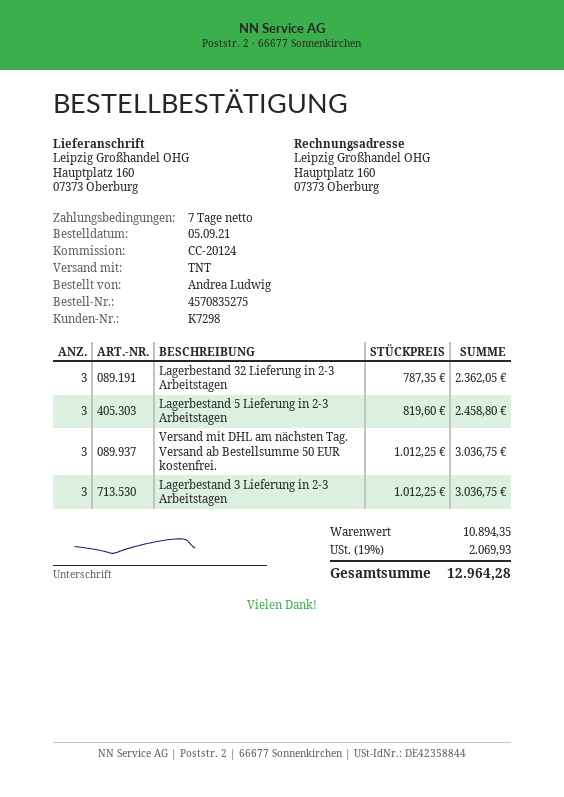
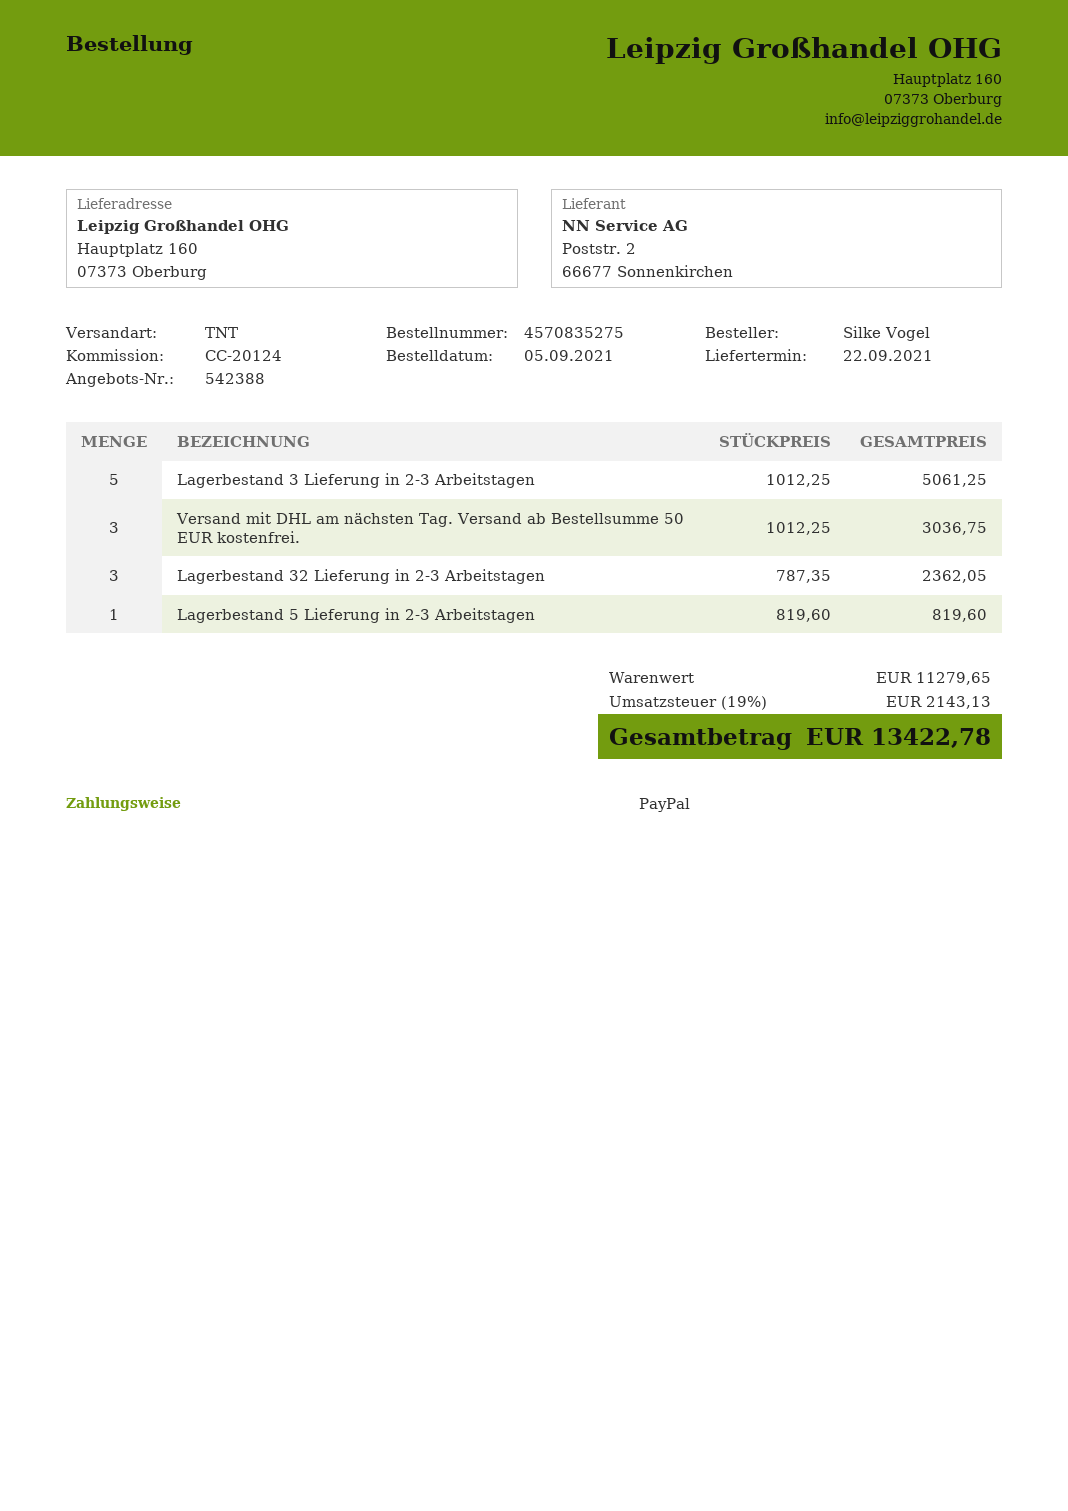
ordered by: Andrea Ludwig -> Silke Vogel
Lagerbestand 5 Lieferung in 2-3 Arbeitstagen: 3 x 819.60 = 2458.80 -> 1 x 819.60 = 819.60
Lagerbestand 3 Lieferung in 2-3 Arbeitstagen: 3 x 1012.25 = 3036.75 -> 5 x 1012.25 = 5061.25
subtotal: 10894.35 -> 11279.65
tax: 19% = 2069.93 -> 19% = 2143.13
total: 12964.28 -> 13422.78

